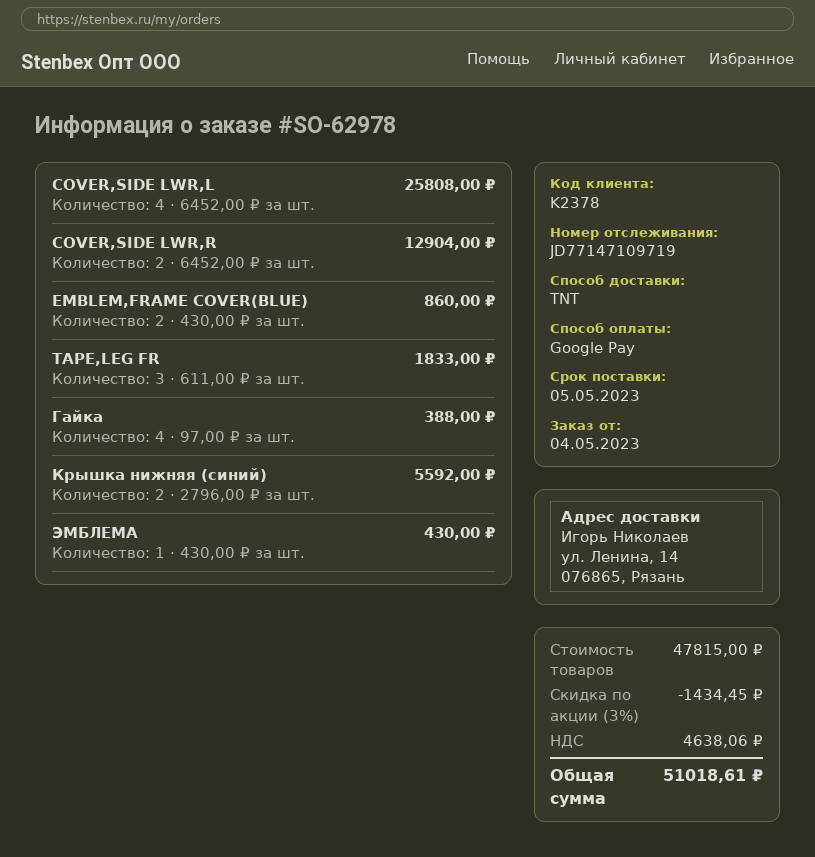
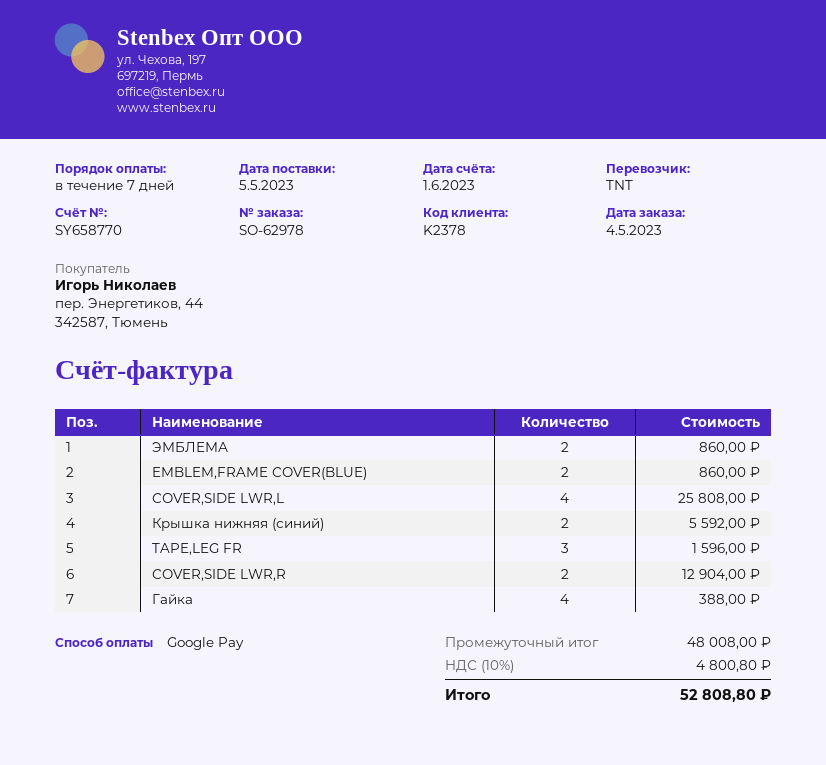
TAPE,LEG FR: 3 for 1833.00 -> 3 for 1596.00
ЭМБЛЕМА: 1 for 430.00 -> 2 for 860.00
subtotal: 47815.00 -> 48008.00
discount: 3% = 1434.45 -> none
tax: 4638.06 -> 4800.80
total: 51018.61 -> 52808.80

